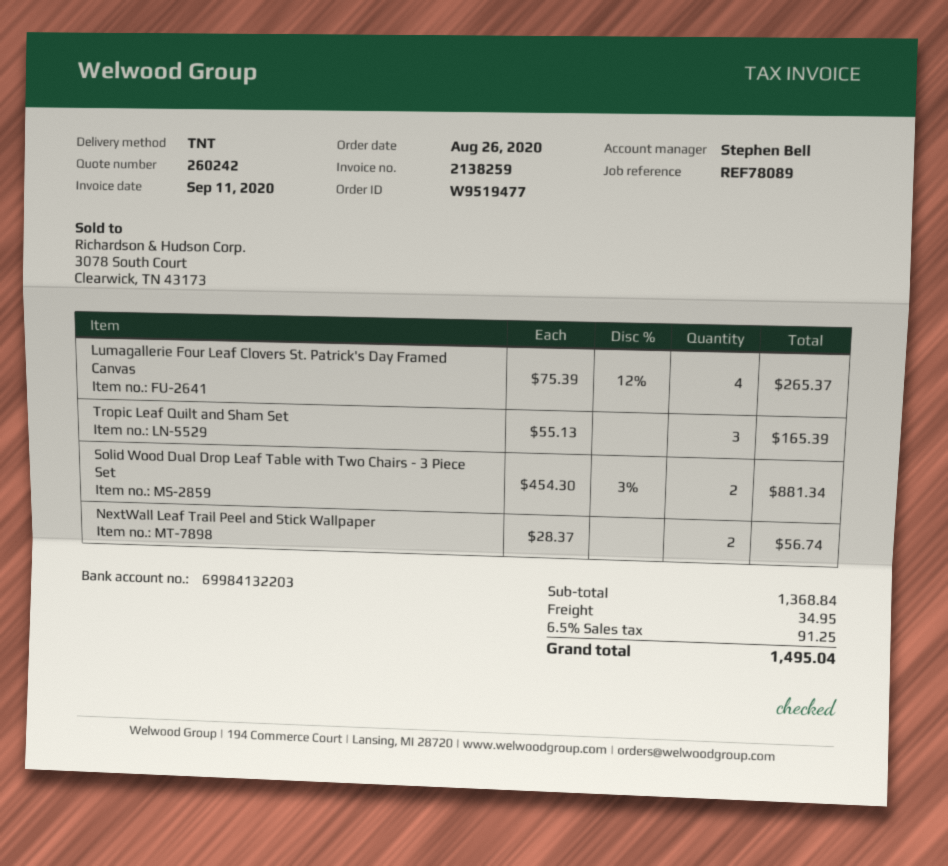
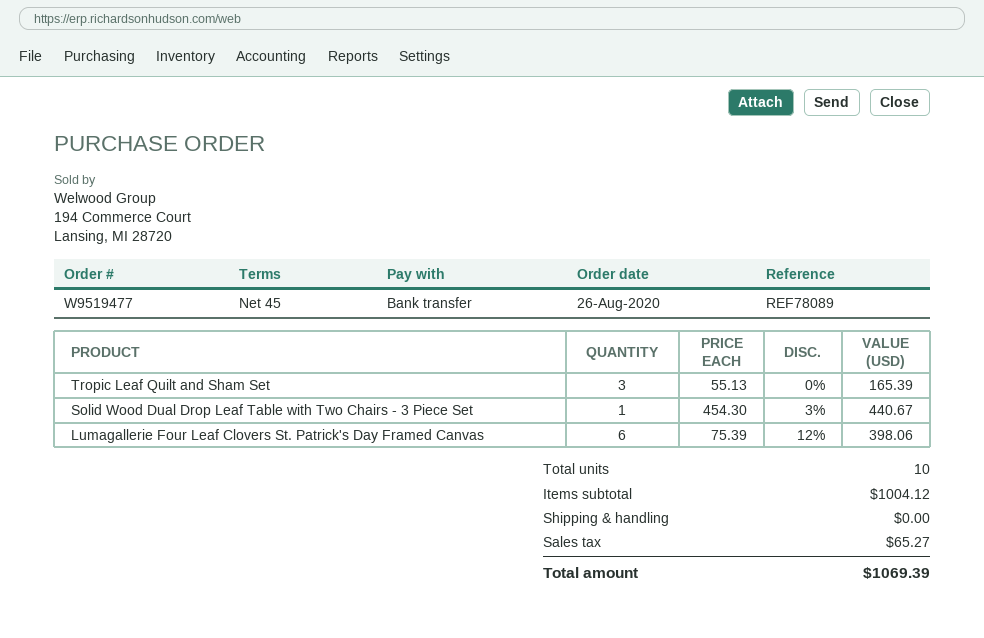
Lumagallerie Four Leaf Clovers St. Patrick's Day Framed Canvas: 4 x 75.39 - 12% = 265.37 -> 6 x 75.39 - 12% = 398.06
Solid Wood Dual Drop Leaf Table with Two Chairs - 3 Piece Set: 2 x 454.30 - 3% = 881.34 -> 1 x 454.30 - 3% = 440.67
NextWall Leaf Trail Peel and Stick Wallpaper: 2 x 28.37 = 56.74 -> none
subtotal: 1368.84 -> 1004.12
shipping: 34.95 -> 0.00
tax: 91.25 -> 65.27
total: 1495.04 -> 1069.39

